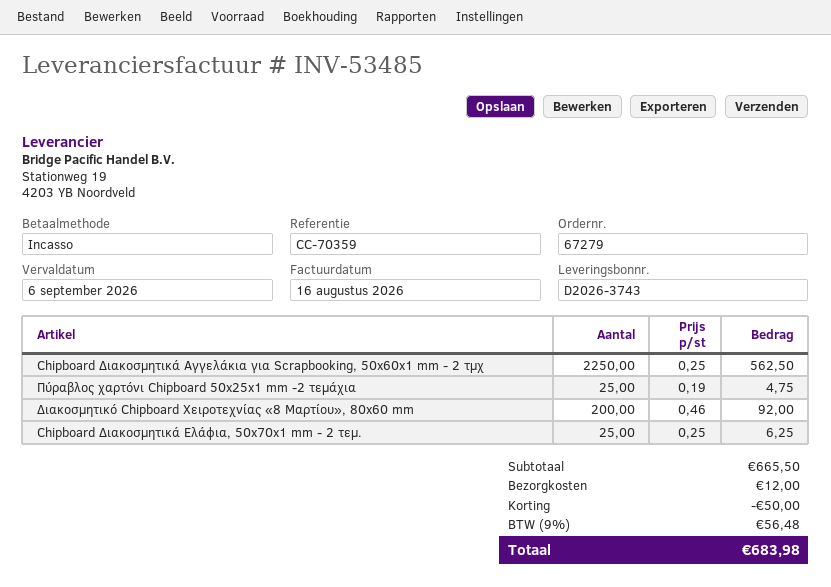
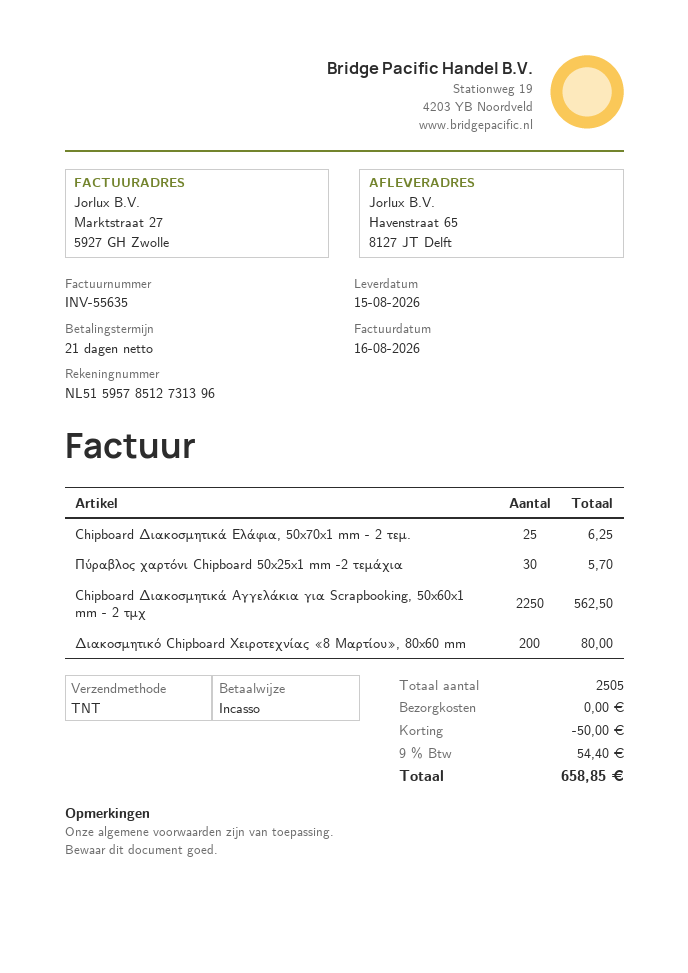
invoice number: INV-53485 -> INV-55635
Πύραβλος χαρτόνι Chipboard 50x25x1 mm -2 τεμάχια: 25 for 4.75 -> 30 for 5.70
Διακοσμητικό Chipboard Χειροτεχνίας «8 Μαρτίου», 80x60 mm: 200 for 92.00 -> 200 for 80.00
shipping: 12.00 -> 0.00
tax: 9% = 56.48 -> 9% = 54.40
total: 683.98 -> 658.85

